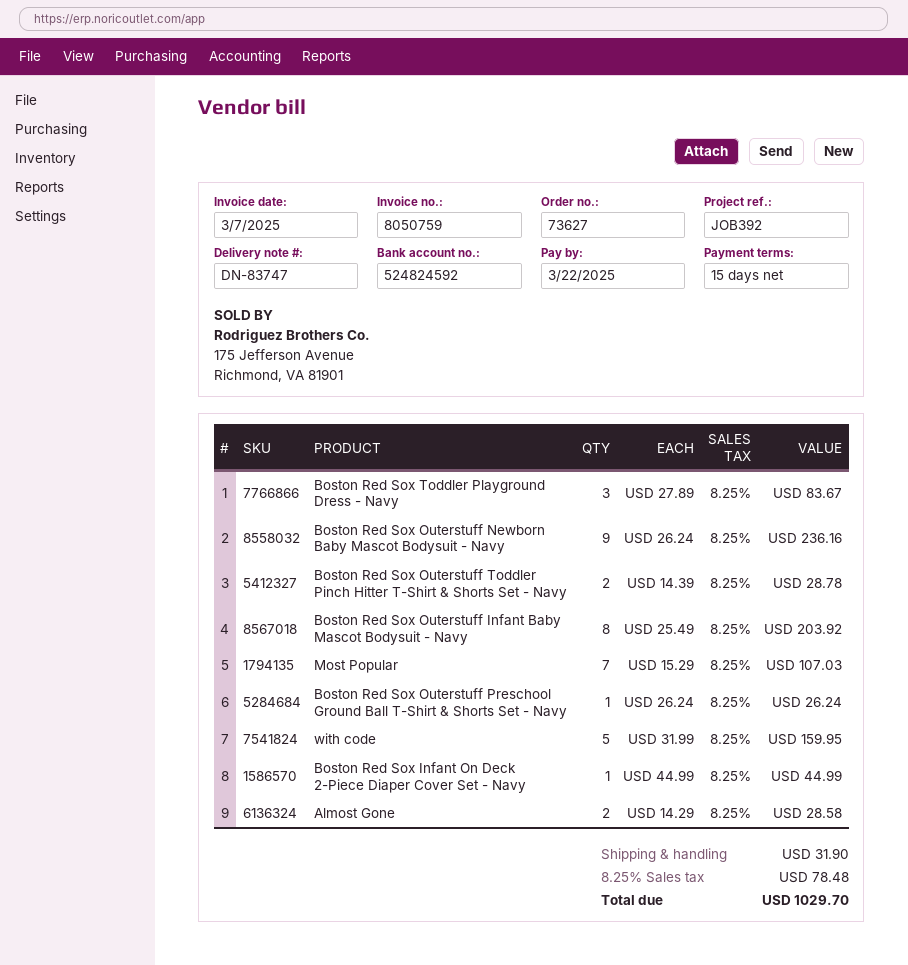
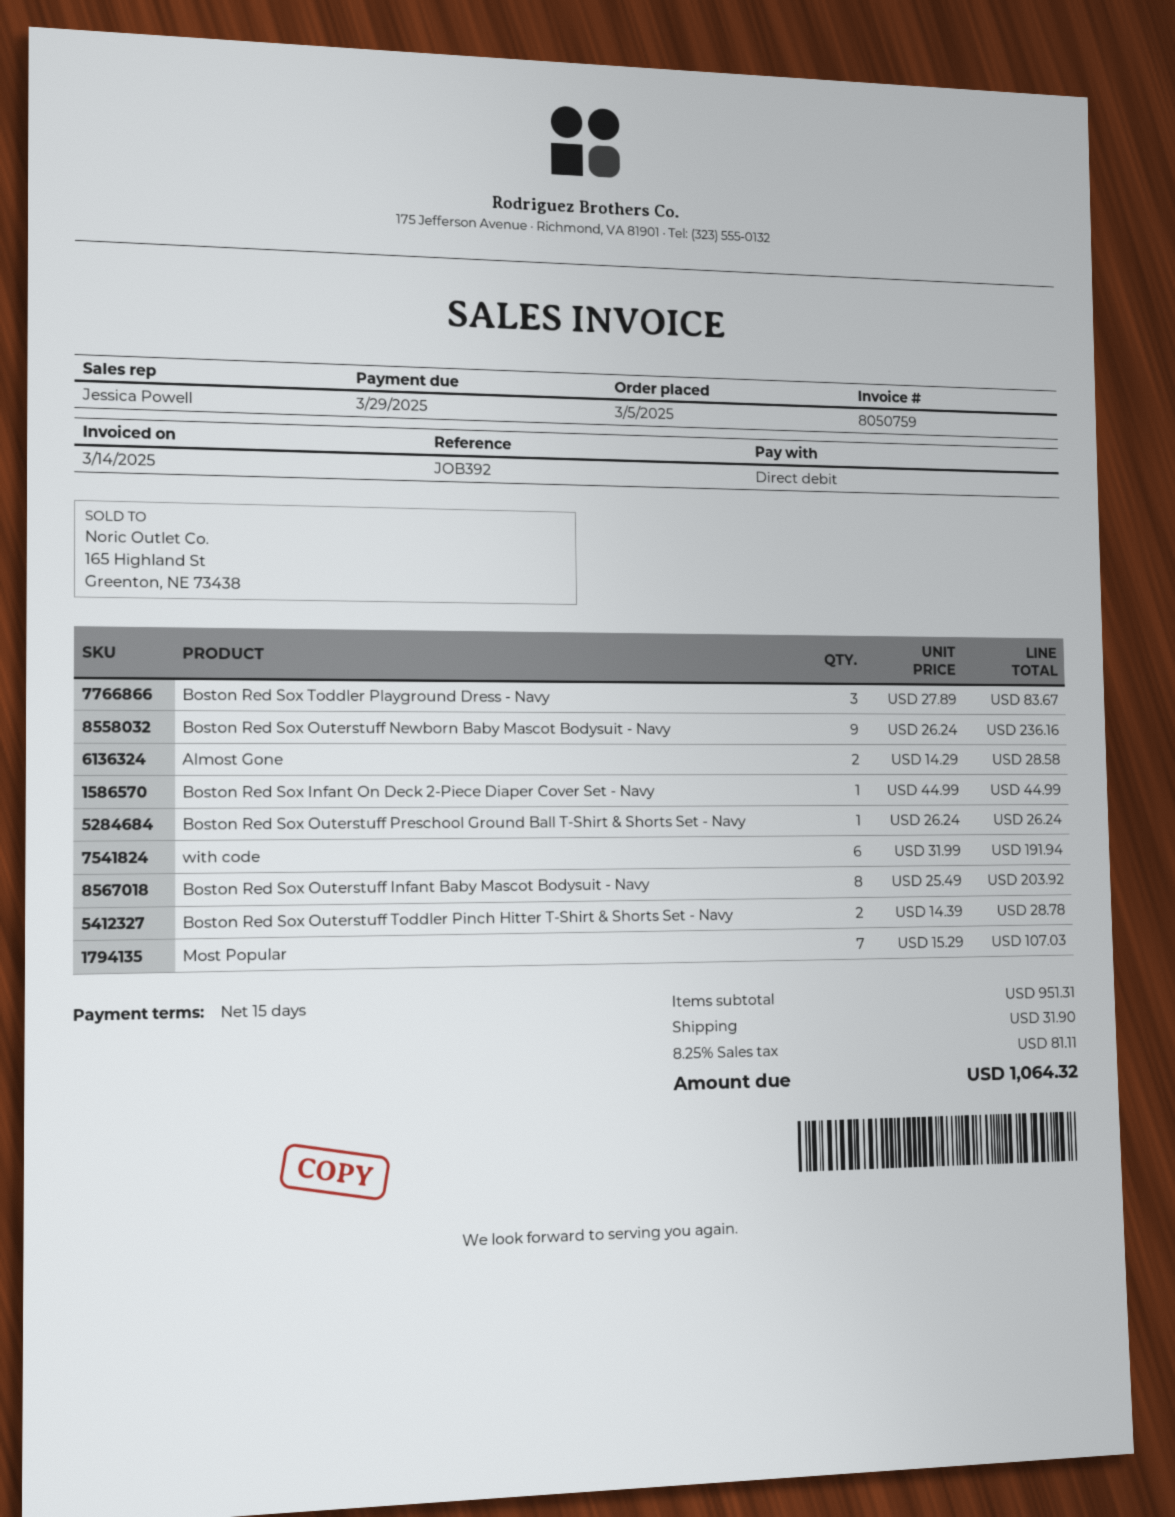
invoice date: 2025-03-07 -> 2025-03-14
due date: 2025-03-22 -> 2025-03-29
with code: 5 x 31.99 = 159.95 -> 6 x 31.99 = 191.94
tax: 8.25% = 78.48 -> 8.25% = 81.11
total: 1029.70 -> 1064.32

